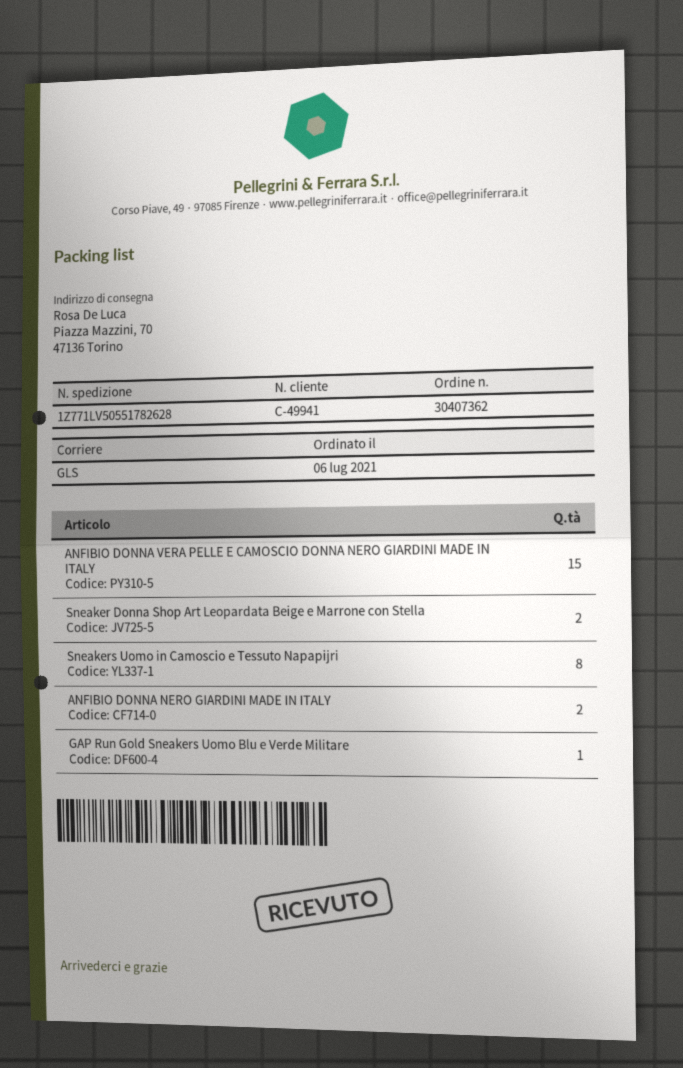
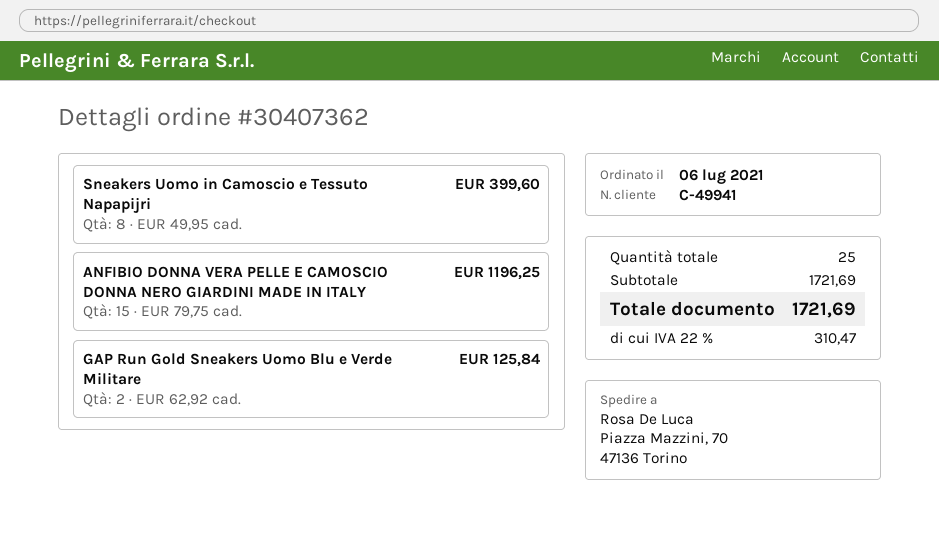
Sneaker Donna Shop Art Leopardata Beige e Marrone con Stella: 2 -> none
ANFIBIO DONNA NERO GIARDINI MADE IN ITALY: 2 -> none
GAP Run Gold Sneakers Uomo Blu e Verde Militare: 1 -> 2

